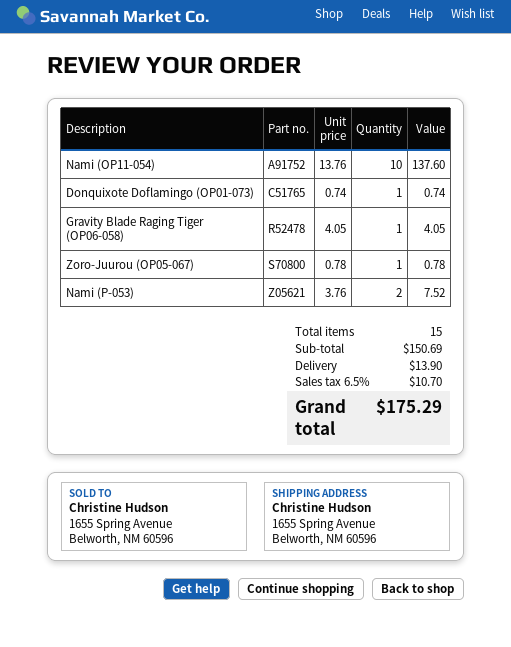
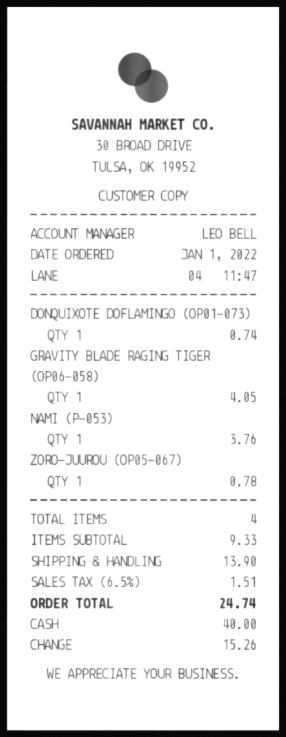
Nami (OP11-054): 10 for 137.60 -> none
Nami (P-053): 2 for 7.52 -> 1 for 3.76
total quantity: 15 -> 4
subtotal: 150.69 -> 9.33
tax: 6.5% = 10.70 -> 6.5% = 1.51
total: 175.29 -> 24.74

